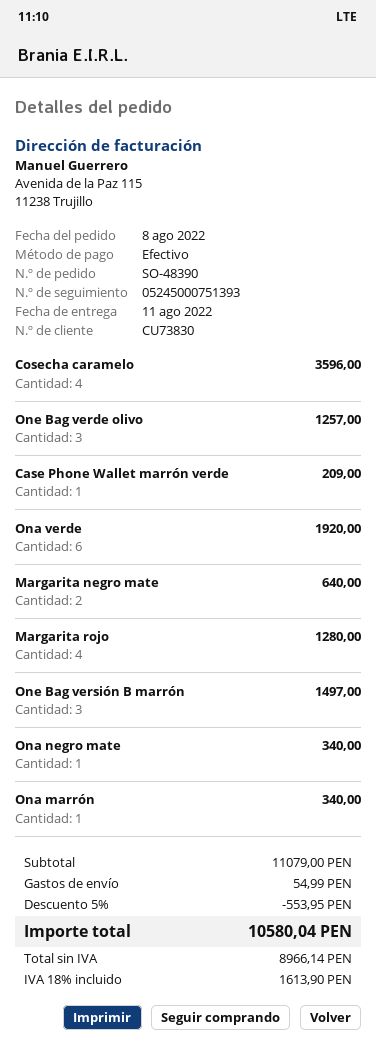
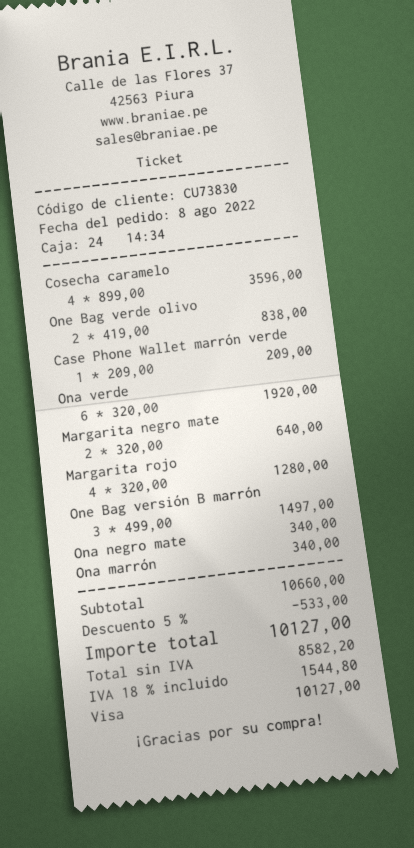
payment method: cash -> Visa
One Bag verde olivo: 3 for 1257.00 -> 2 for 838.00
subtotal: 11079.00 -> 10660.00
discount: 5% = 553.95 -> 5% = 533.00
shipping: 54.99 -> none
net: 8966.14 -> 8582.20
tax: 18% = 1613.90 -> 18% = 1544.80
total: 10580.04 -> 10127.00

